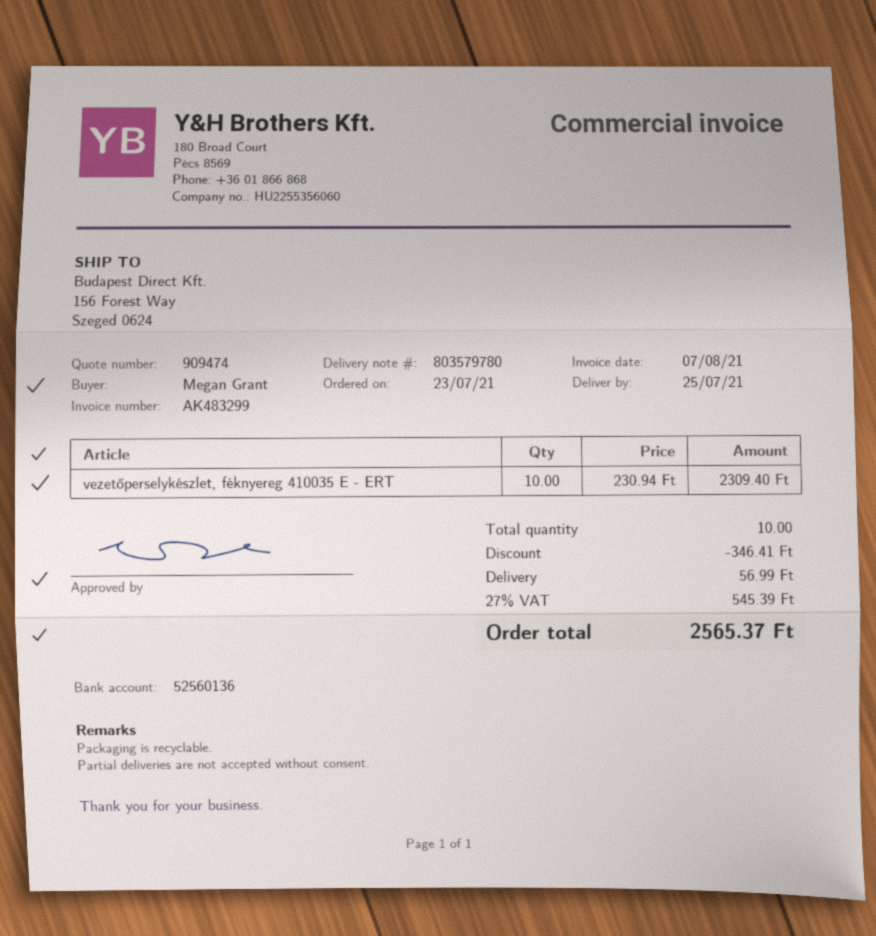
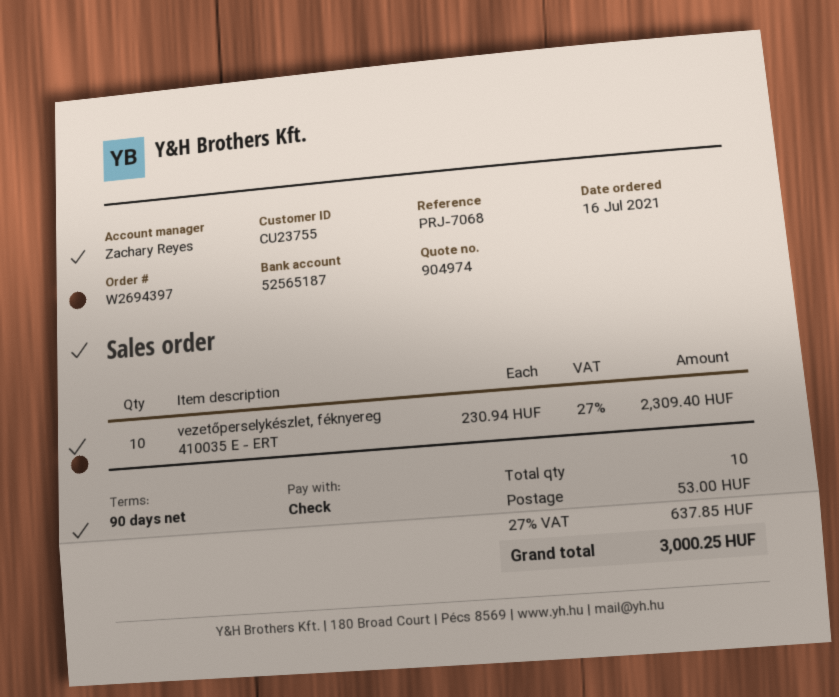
quote number: 909474 -> 904974
order date: 2021-07-23 -> 2021-07-16
bank account: 52560136 -> 52565187
discount: 346.41 -> none
shipping: 56.99 -> 53.00
tax: 27% = 545.39 -> 27% = 637.85
total: 2565.37 -> 3000.25

